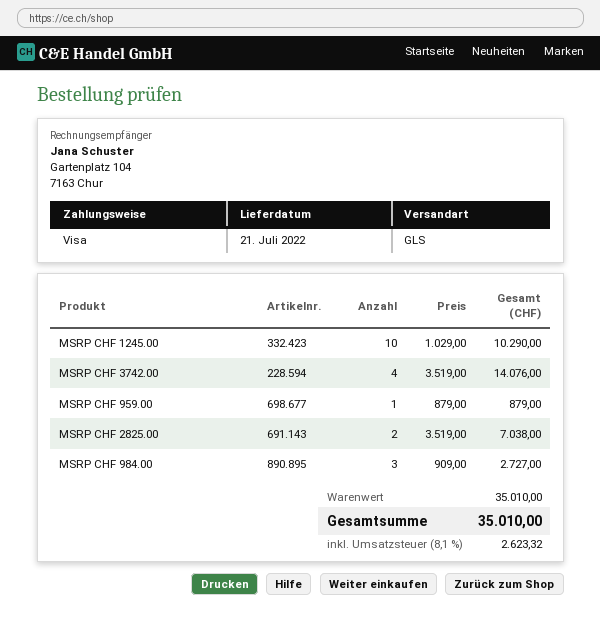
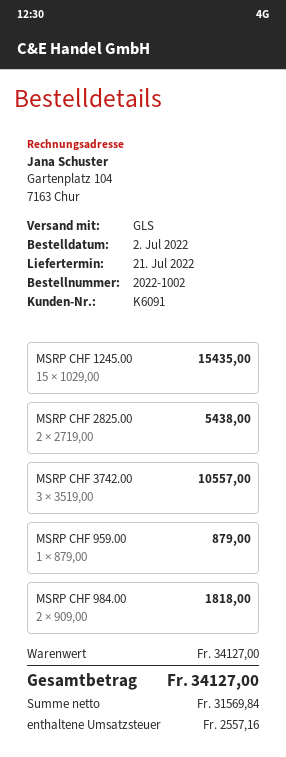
MSRP CHF 1245.00: 10 x 1029.00 = 10290.00 -> 15 x 1029.00 = 15435.00
MSRP CHF 3742.00: 4 x 3519.00 = 14076.00 -> 3 x 3519.00 = 10557.00
MSRP CHF 2825.00: 2 x 3519.00 = 7038.00 -> 2 x 2719.00 = 5438.00
MSRP CHF 984.00: 3 x 909.00 = 2727.00 -> 2 x 909.00 = 1818.00
subtotal: 35010.00 -> 34127.00
tax: 2623.32 -> 2557.16
total: 35010.00 -> 34127.00

